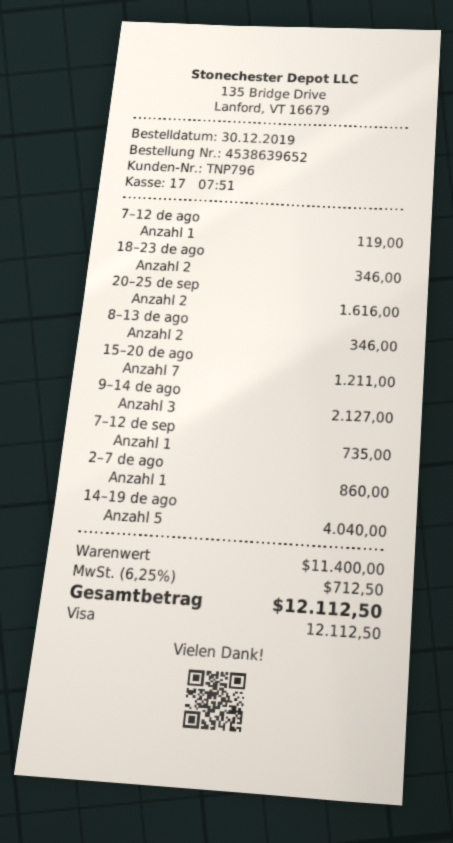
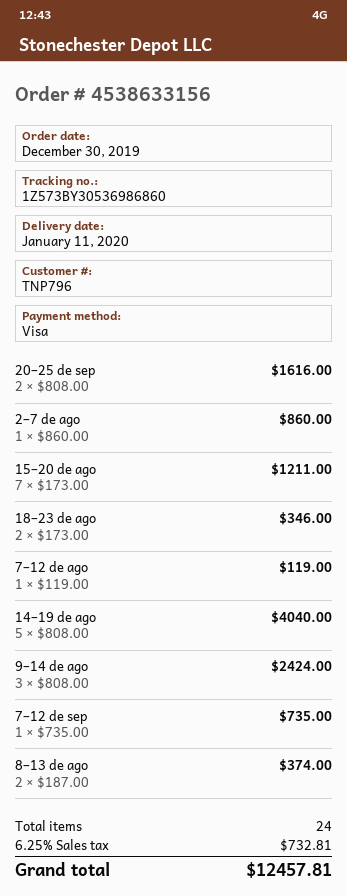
order number: 4538639652 -> 4538633156
8–13 de ago: 2 for 346.00 -> 2 for 374.00
9–14 de ago: 3 for 2127.00 -> 3 for 2424.00
tax: 6.25% = 712.50 -> 6.25% = 732.81
total: 12112.50 -> 12457.81

